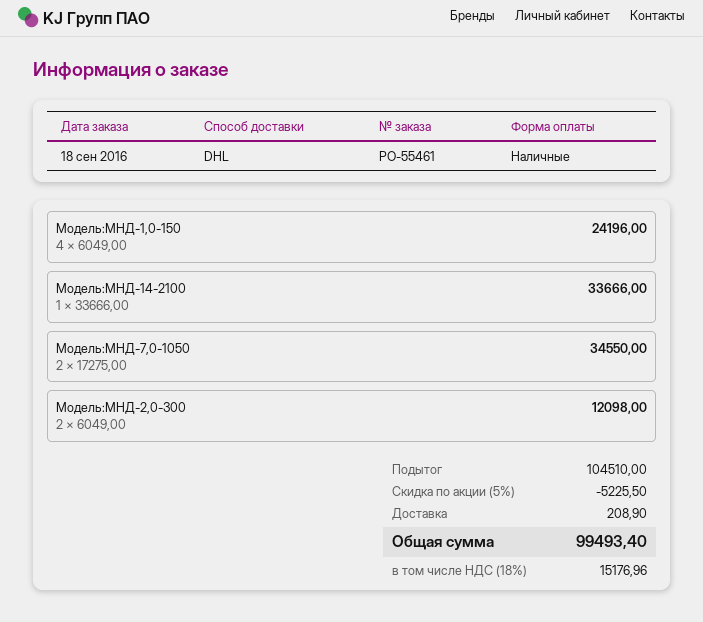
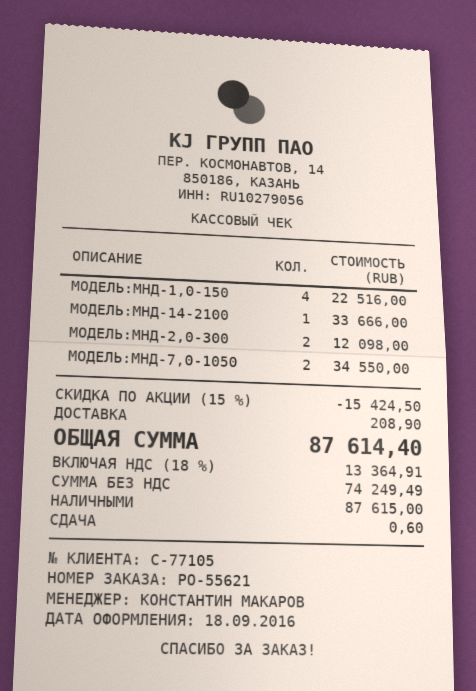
order number: PO-55461 -> PO-55621
Модель:МНД-1,0-150: 4 for 24196.00 -> 4 for 22516.00
discount: 5% = 5225.50 -> 15% = 15424.50
tax: 18% = 15176.96 -> 18% = 13364.91
total: 99493.40 -> 87614.40

